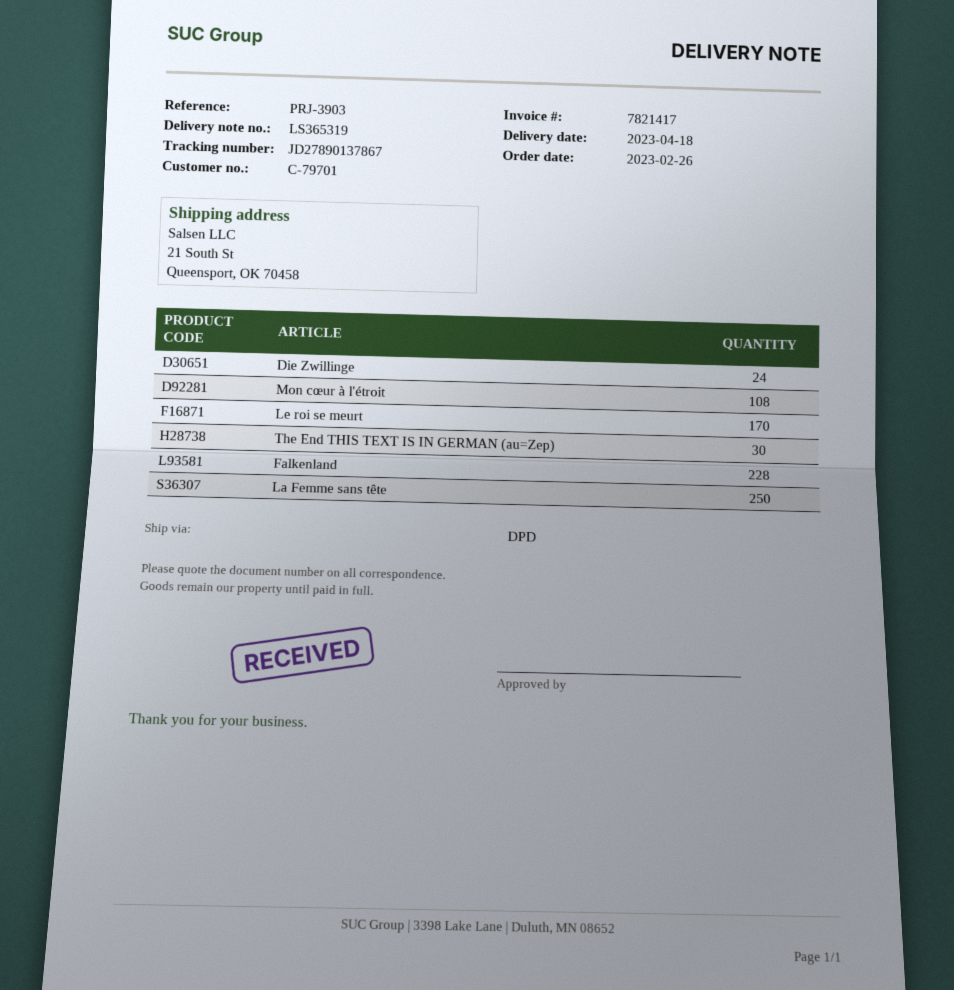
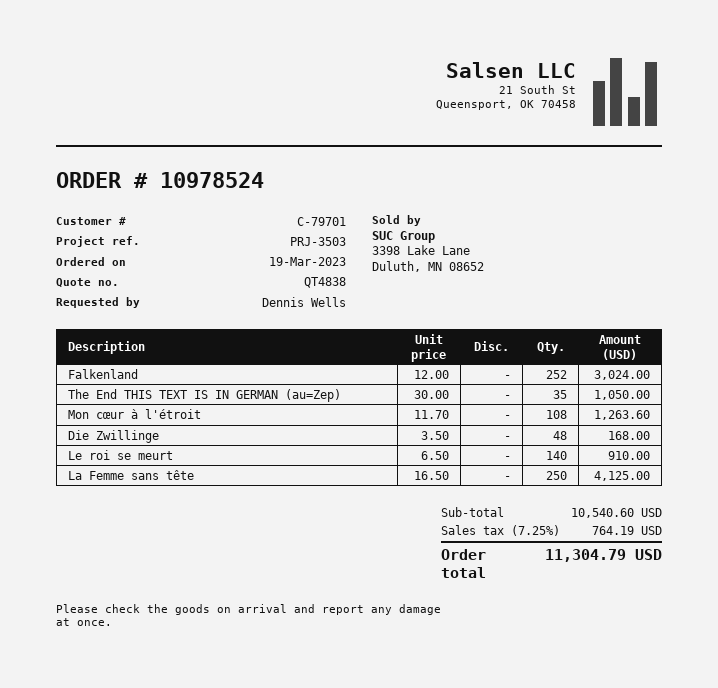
order date: 2023-02-26 -> 2023-03-19
reference: PRJ-3903 -> PRJ-3503
Die Zwillinge: 24 -> 48
Le roi se meurt: 170 -> 140
The End THIS TEXT IS IN GERMAN (au=Zep): 30 -> 35
Falkenland: 228 -> 252

